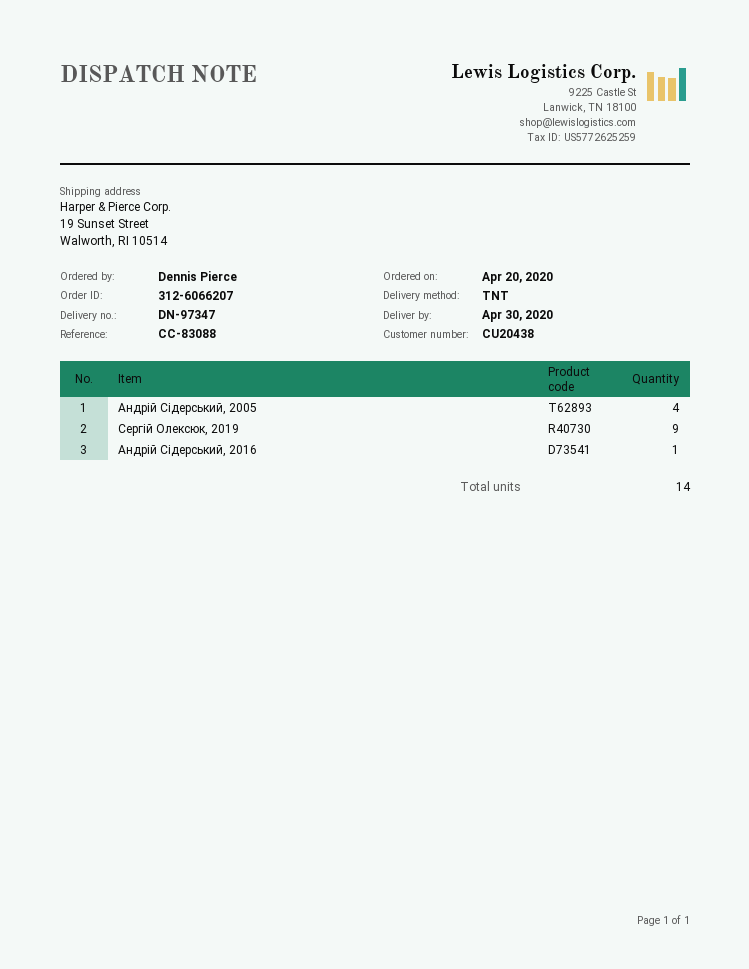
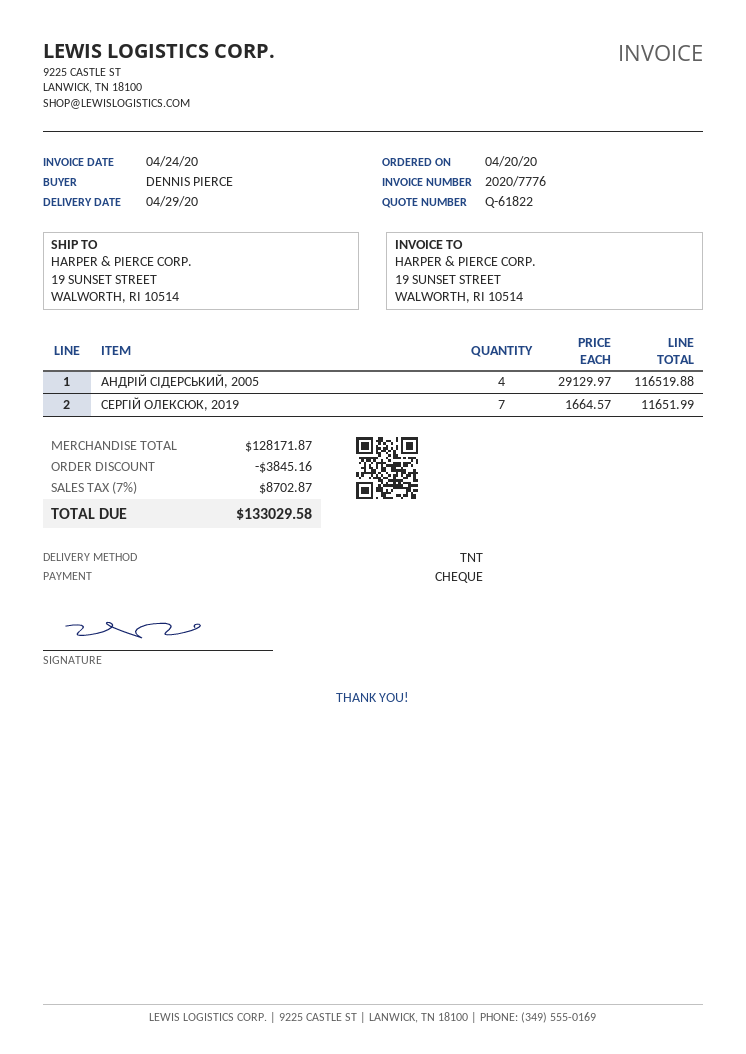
delivery date: 2020-04-30 -> 2020-04-29
Сергій Олексюк, 2019: 9 -> 7
Андрій Сідерський, 2016: 1 -> none

